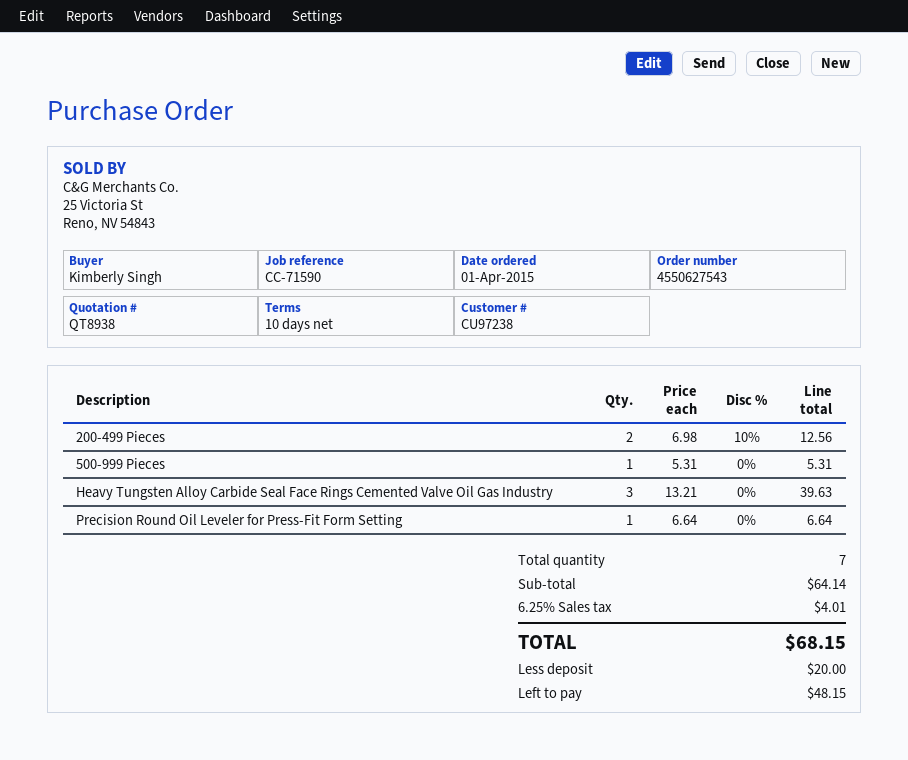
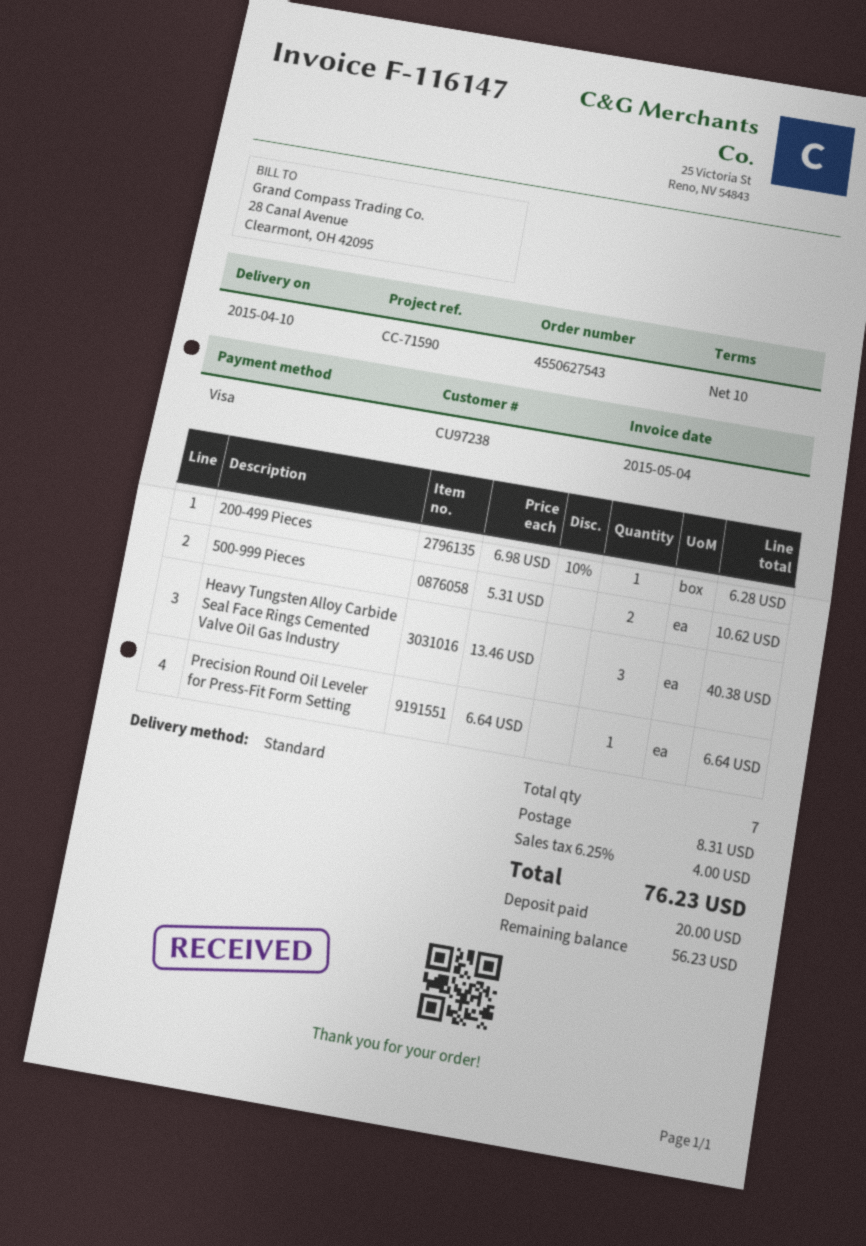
200-499 Pieces: 2 x 6.98 - 10% = 12.56 -> 1 x 6.98 - 10% = 6.28
500-999 Pieces: 1 x 5.31 = 5.31 -> 2 x 5.31 = 10.62
Heavy Tungsten Alloy Carbide Seal Face Rings Cemented Valve Oil Gas Industry: 3 x 13.21 = 39.63 -> 3 x 13.46 = 40.38
shipping: none -> 8.31
tax: 6.25% = 4.01 -> 6.25% = 4.00
total: 68.15 -> 76.23
balance: 48.15 -> 56.23

